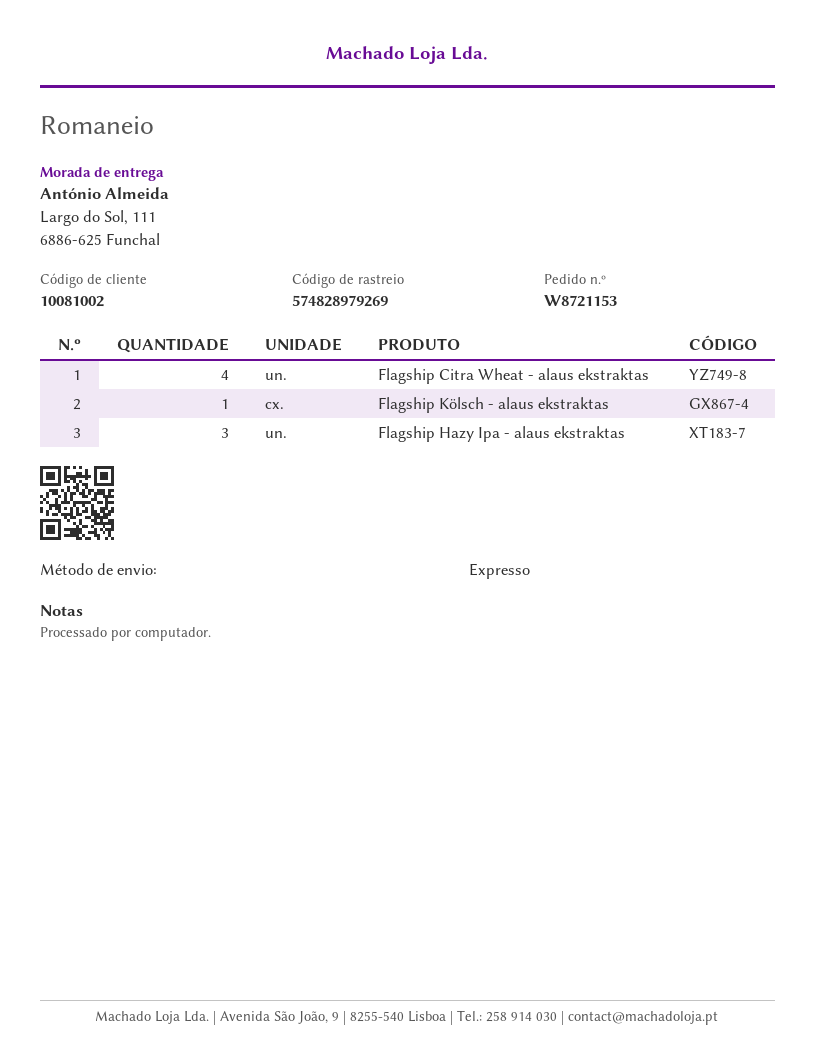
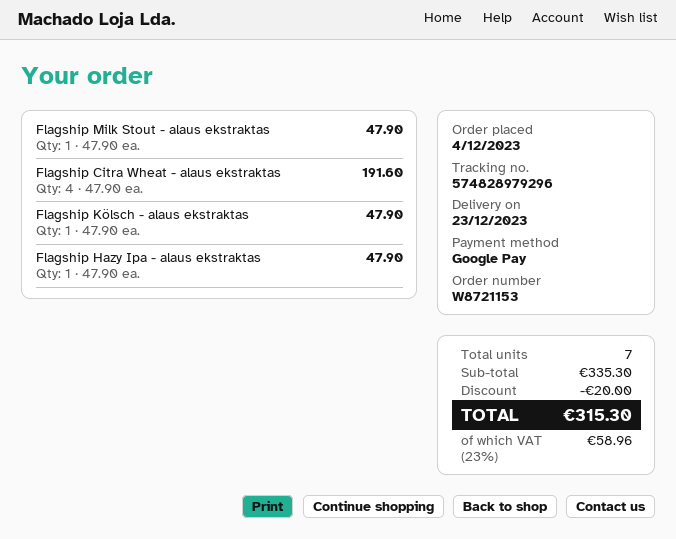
tracking number: 574828979269 -> 574828979296
Flagship Hazy Ipa - alaus ekstraktas: 3 -> 1
Flagship Milk Stout - alaus ekstraktas: none -> 1

